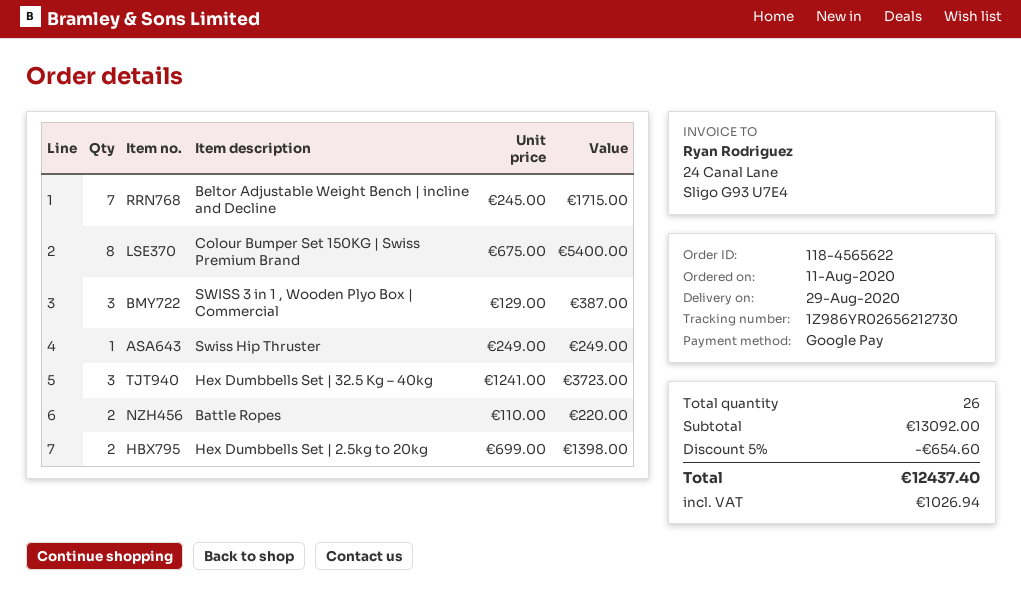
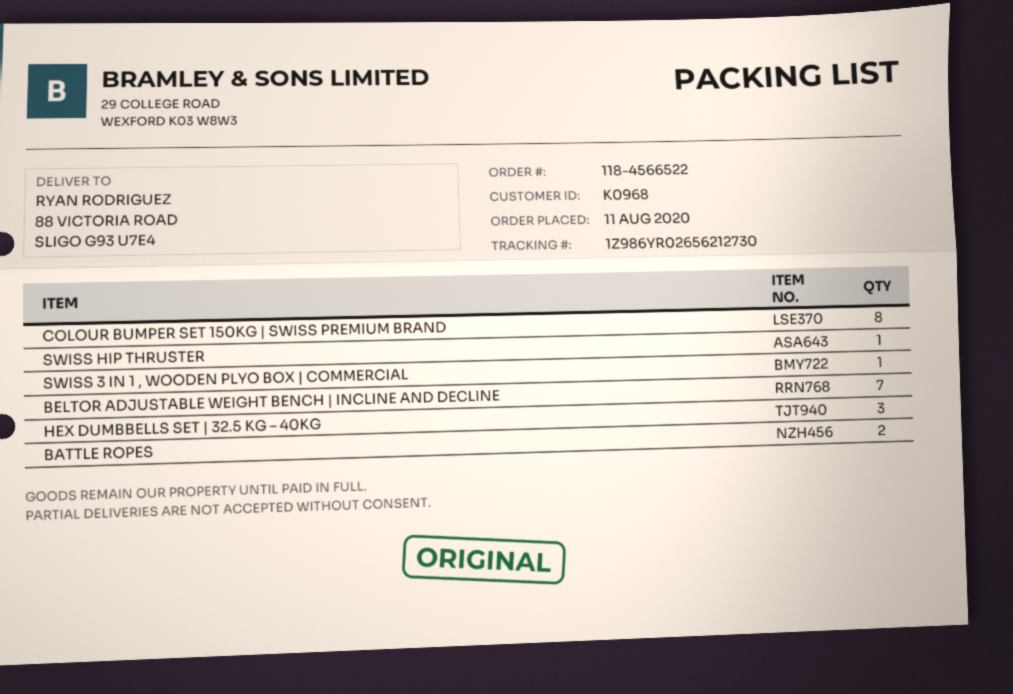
order number: 118-4565622 -> 118-4566522
SWISS 3 in 1 , Wooden Plyo Box | Commercial: 3 -> 1
Hex Dumbbells Set | 2.5kg to 20kg: 2 -> none

